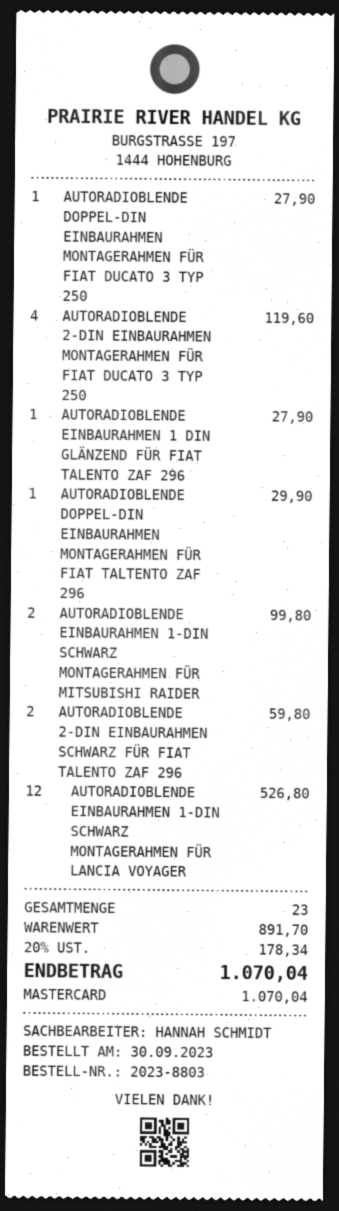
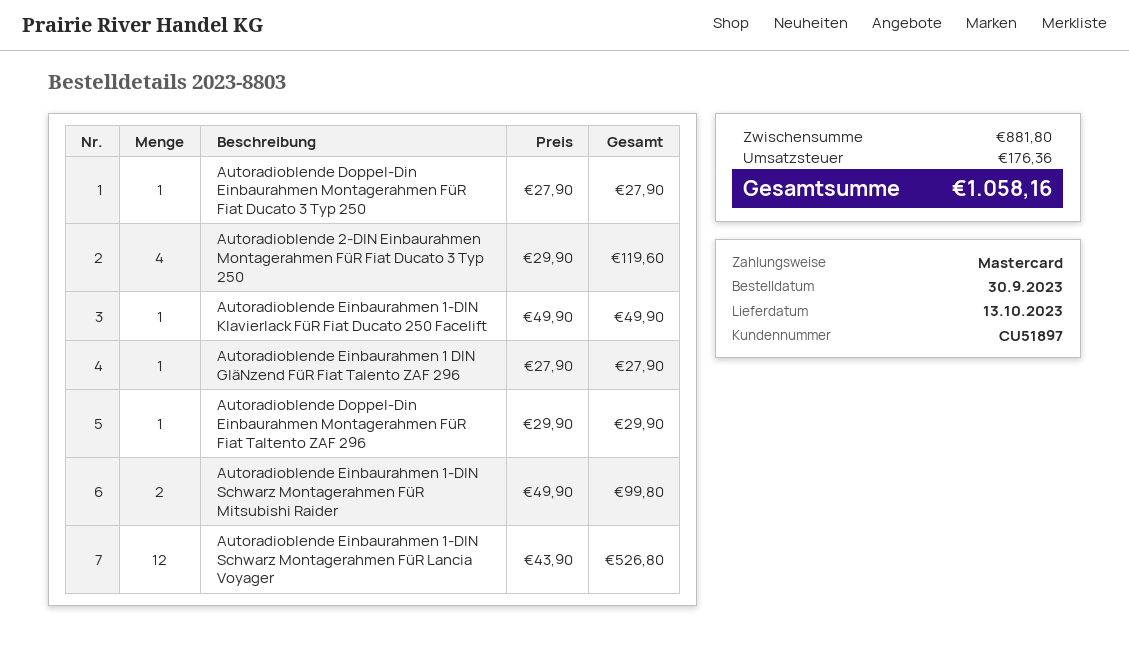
AUTORADIOBLENDE 2-DIN EINBAURAHMEN SCHWARZ FÜR FIAT TALENTO ZAF 296: 2 for 59.80 -> none
Autoradioblende Einbaurahmen 1-DIN Klavierlack FüR Fiat Ducato 250 Facelift: none -> 1 for 49.90
subtotal: 891.70 -> 881.80
tax: 178.34 -> 176.36
total: 1070.04 -> 1058.16

